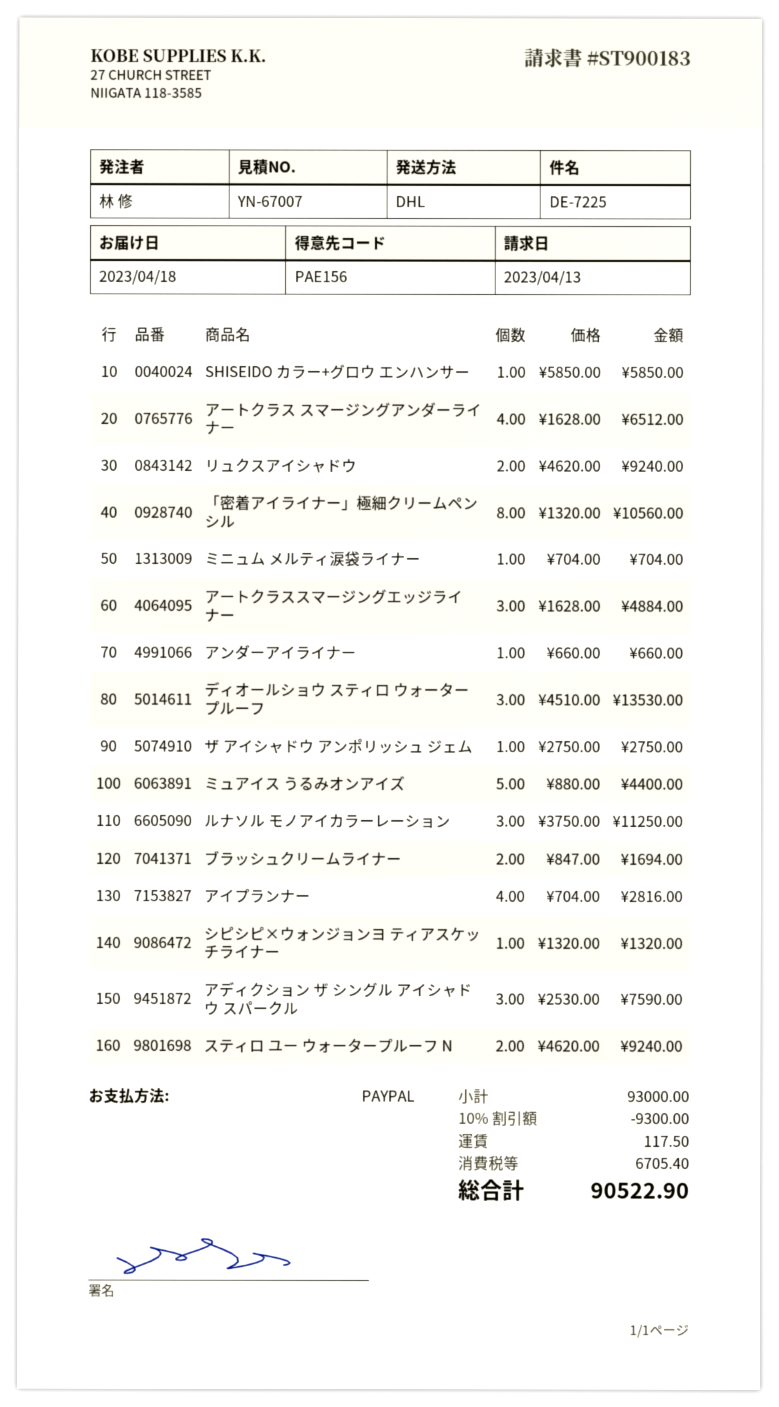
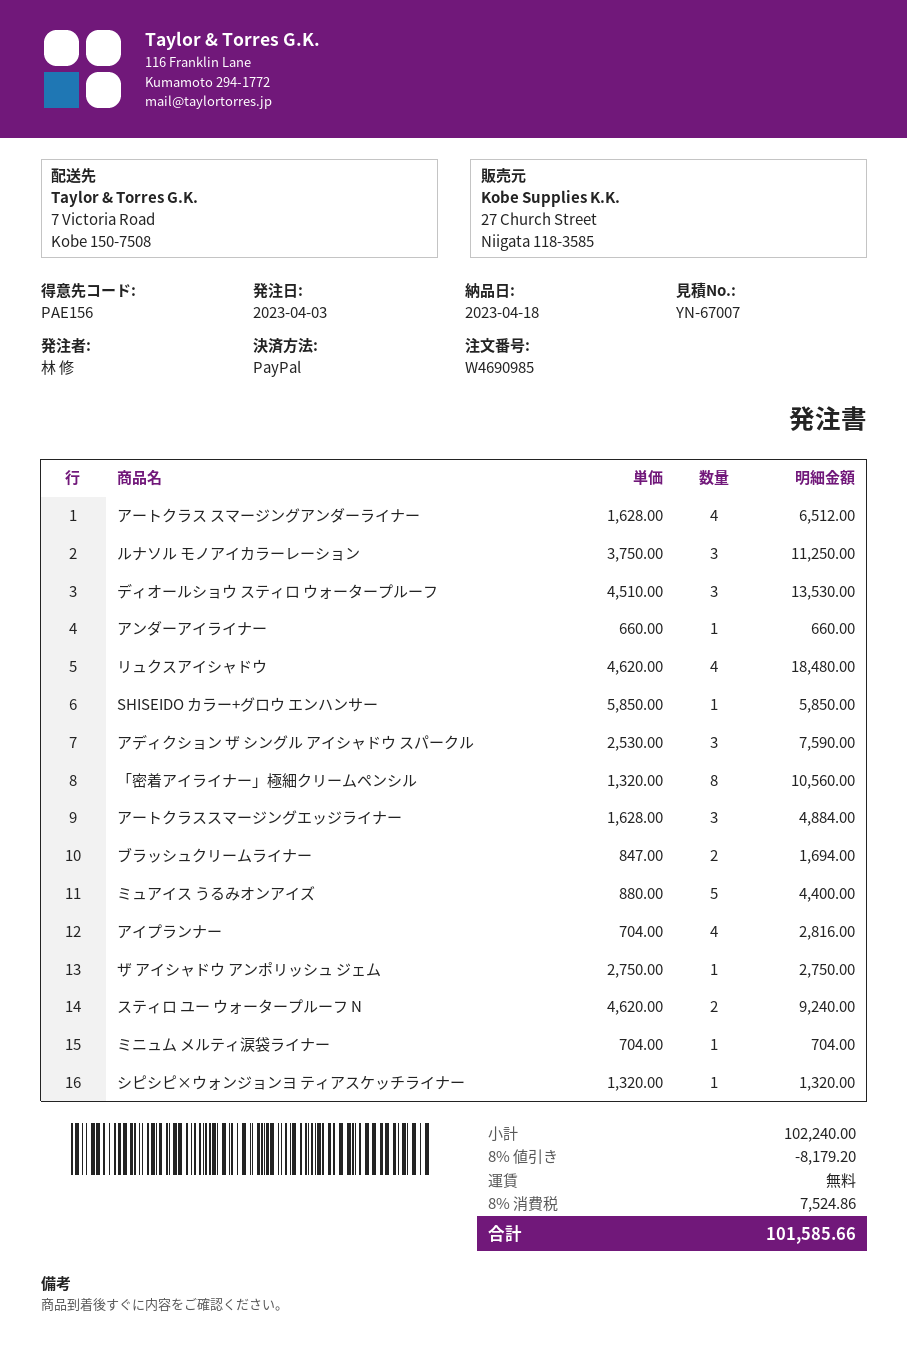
リュクスアイシャドウ: 2 x 4620.00 = 9240.00 -> 4 x 4620.00 = 18480.00
subtotal: 93000.00 -> 102240.00
discount: 10% = 9300.00 -> 8% = 8179.20
shipping: 117.50 -> 0.00
tax: 6705.40 -> 7524.86
total: 90522.90 -> 101585.66

